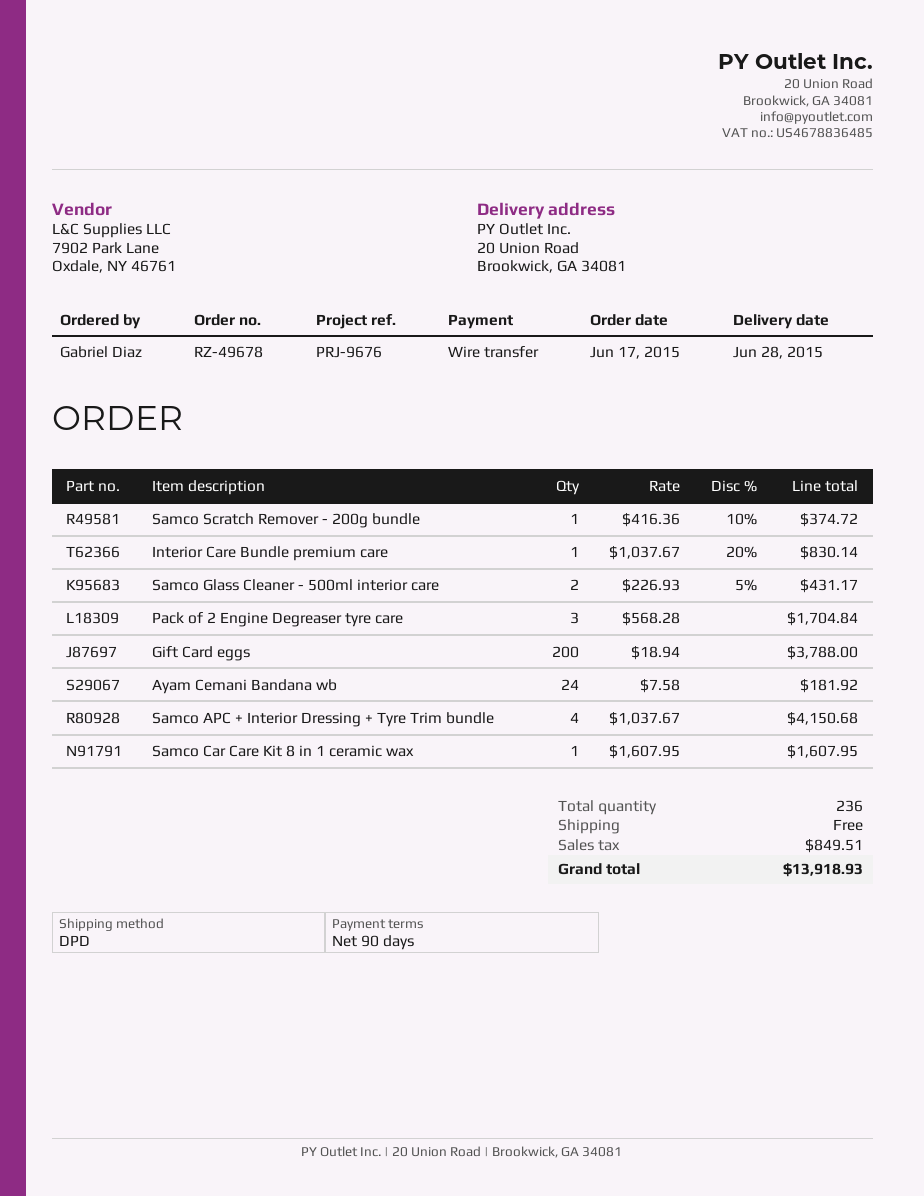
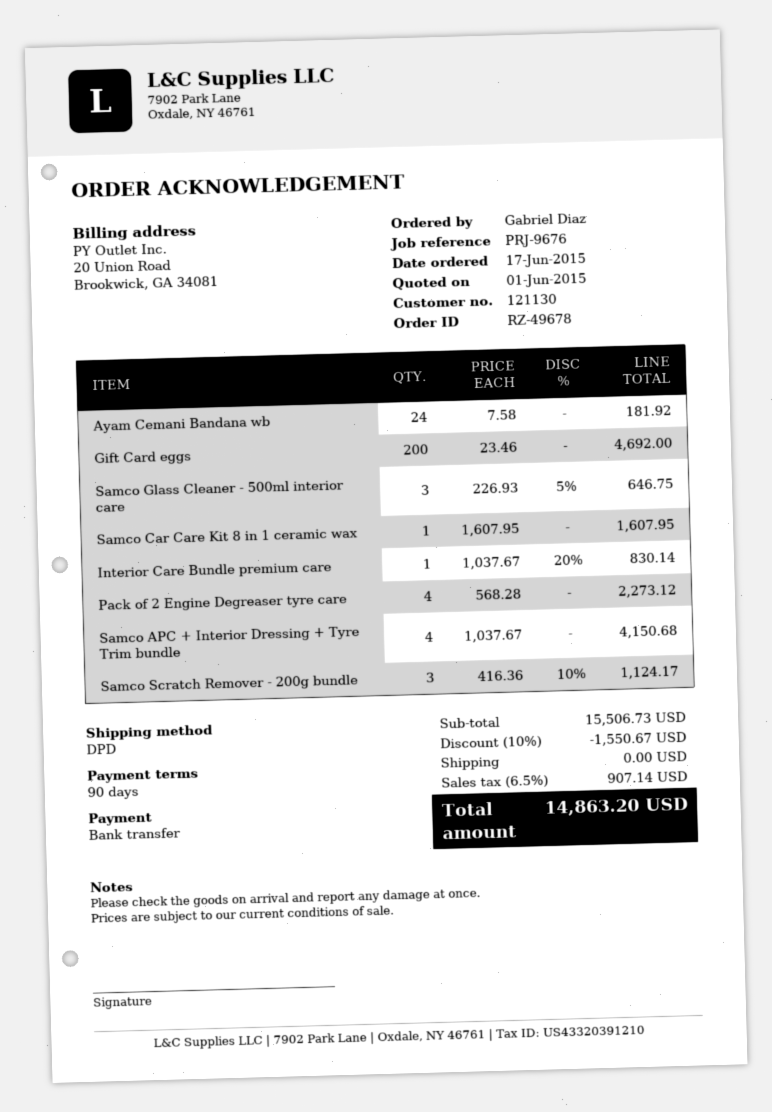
Samco Scratch Remover - 200g bundle: 1 x 416.36 - 10% = 374.72 -> 3 x 416.36 - 10% = 1124.17
Samco Glass Cleaner - 500ml interior care: 2 x 226.93 - 5% = 431.17 -> 3 x 226.93 - 5% = 646.75
Pack of 2 Engine Degreaser tyre care: 3 x 568.28 = 1704.84 -> 4 x 568.28 = 2273.12
Gift Card eggs: 200 x 18.94 = 3788.00 -> 200 x 23.46 = 4692.00
discount: none -> 10% = 1550.67
tax: 849.51 -> 907.14
total: 13918.93 -> 14863.20

